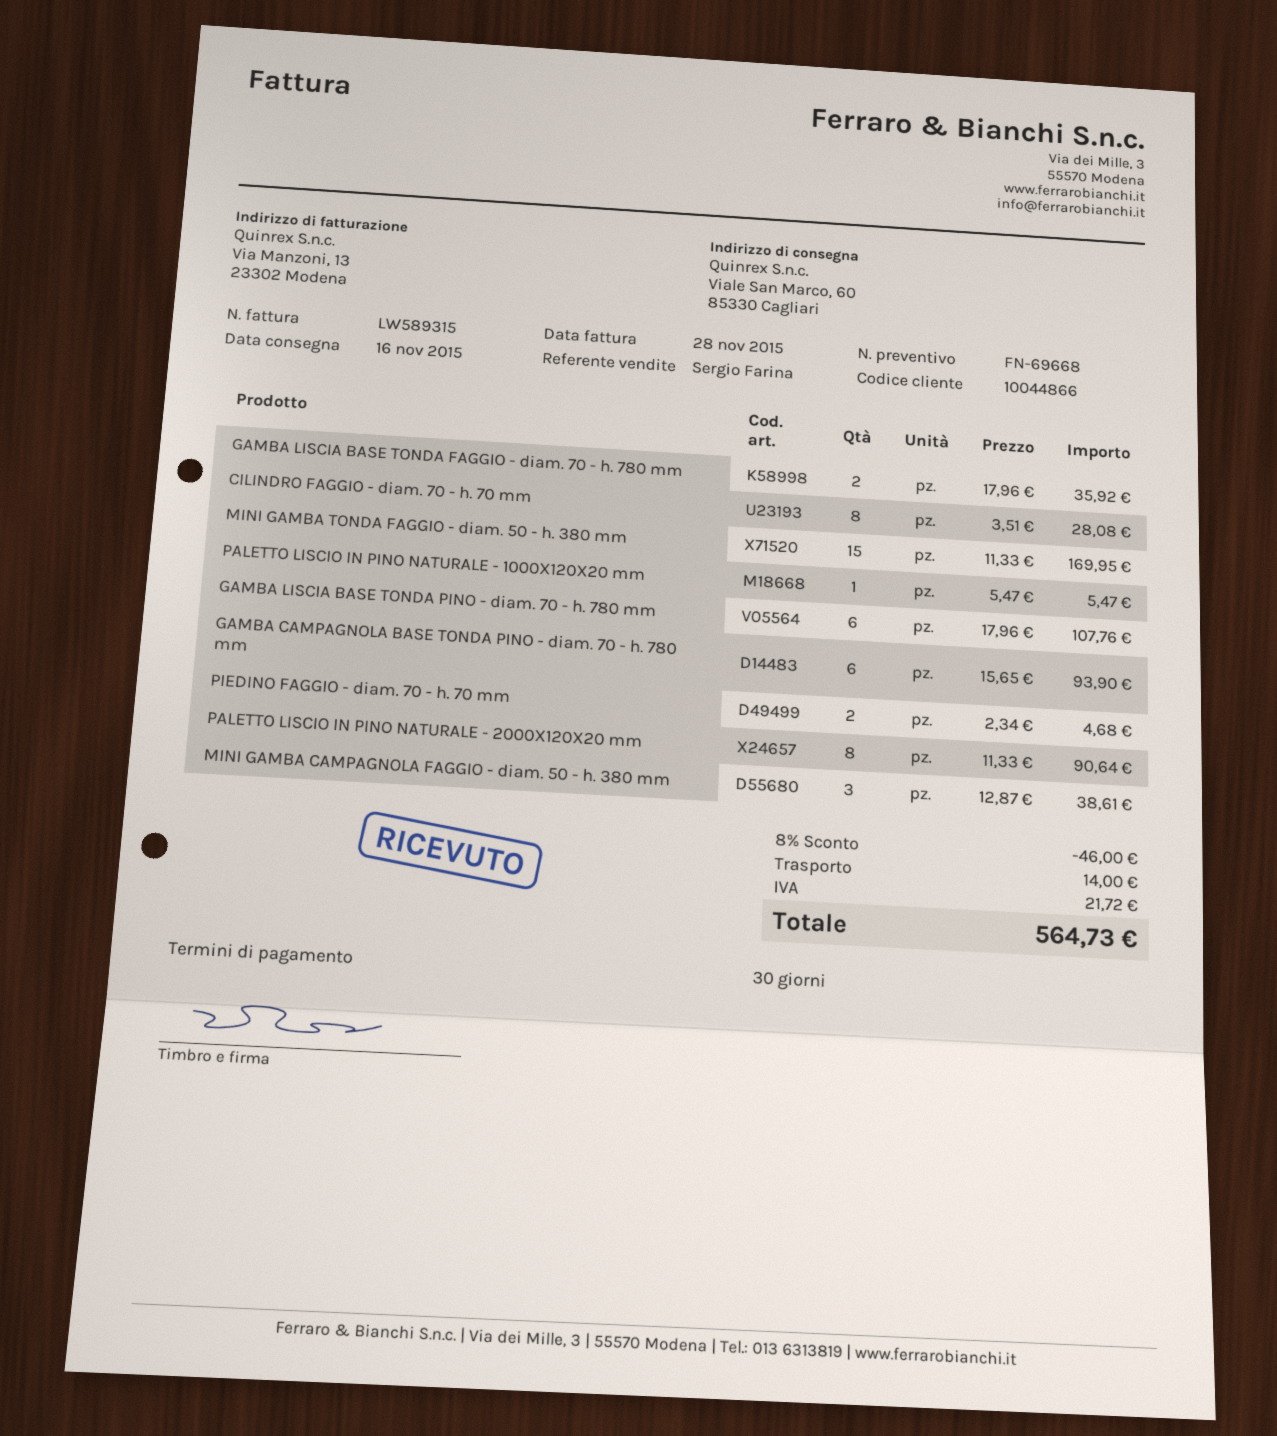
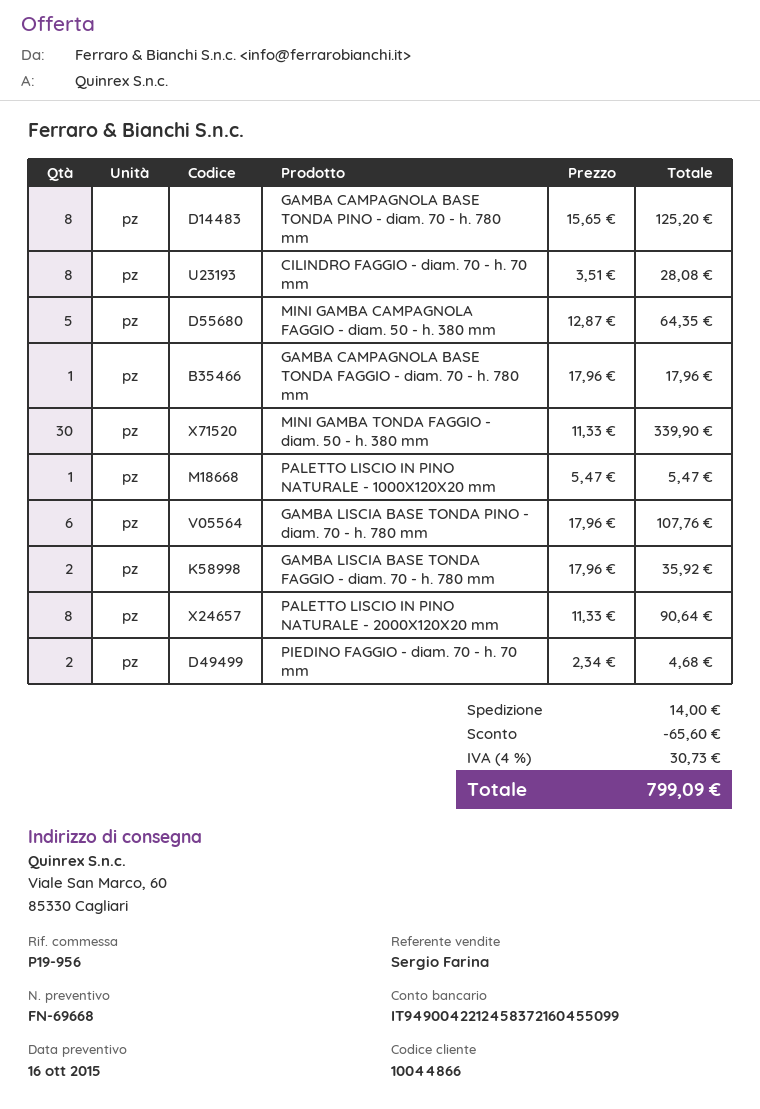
MINI GAMBA TONDA FAGGIO - diam. 50 - h. 380 mm: 15 x 11.33 = 169.95 -> 30 x 11.33 = 339.90
GAMBA CAMPAGNOLA BASE TONDA PINO - diam. 70 - h. 780 mm: 6 x 15.65 = 93.90 -> 8 x 15.65 = 125.20
MINI GAMBA CAMPAGNOLA FAGGIO - diam. 50 - h. 380 mm: 3 x 12.87 = 38.61 -> 5 x 12.87 = 64.35
GAMBA CAMPAGNOLA BASE TONDA FAGGIO - diam. 70 - h. 780 mm: none -> 1 x 17.96 = 17.96
discount: 46.00 -> 65.60
tax: 21.72 -> 30.73
total: 564.73 -> 799.09

